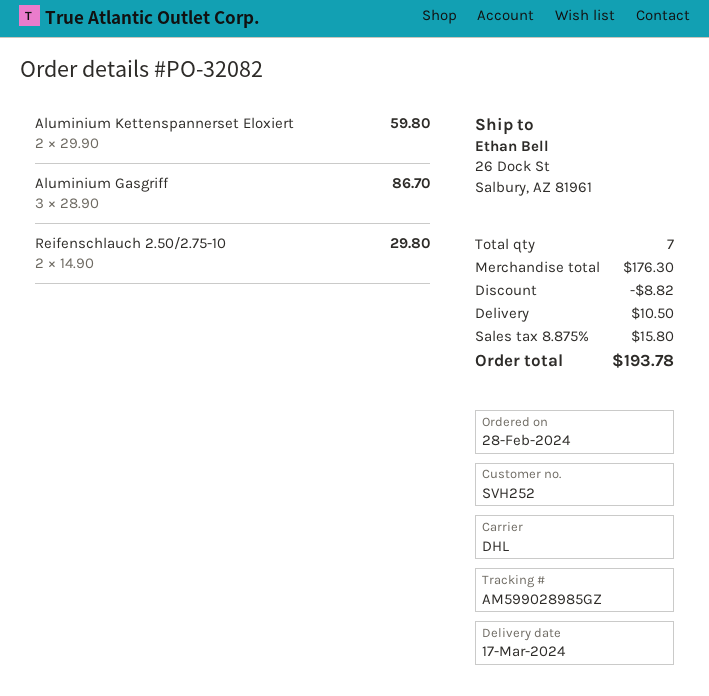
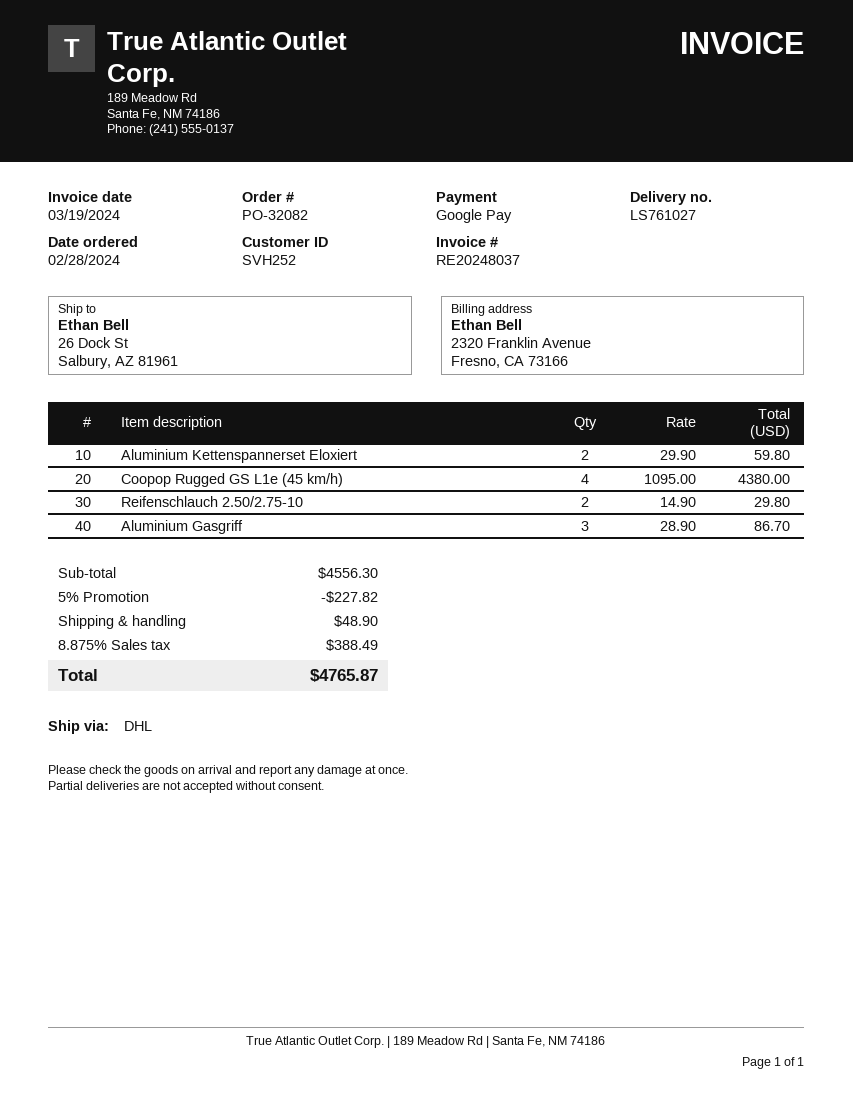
Coopop Rugged GS L1e (45 km/h): none -> 4 x 1095.00 = 4380.00
subtotal: 176.30 -> 4556.30
discount: 8.82 -> 227.82
shipping: 10.50 -> 48.90
tax: 8.875% = 15.80 -> 8.875% = 388.49
total: 193.78 -> 4765.87

